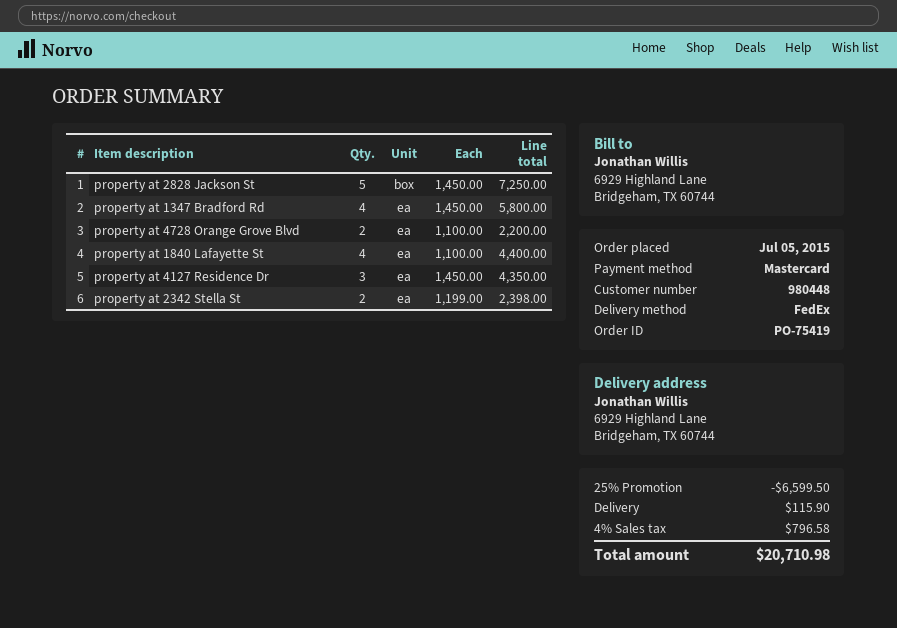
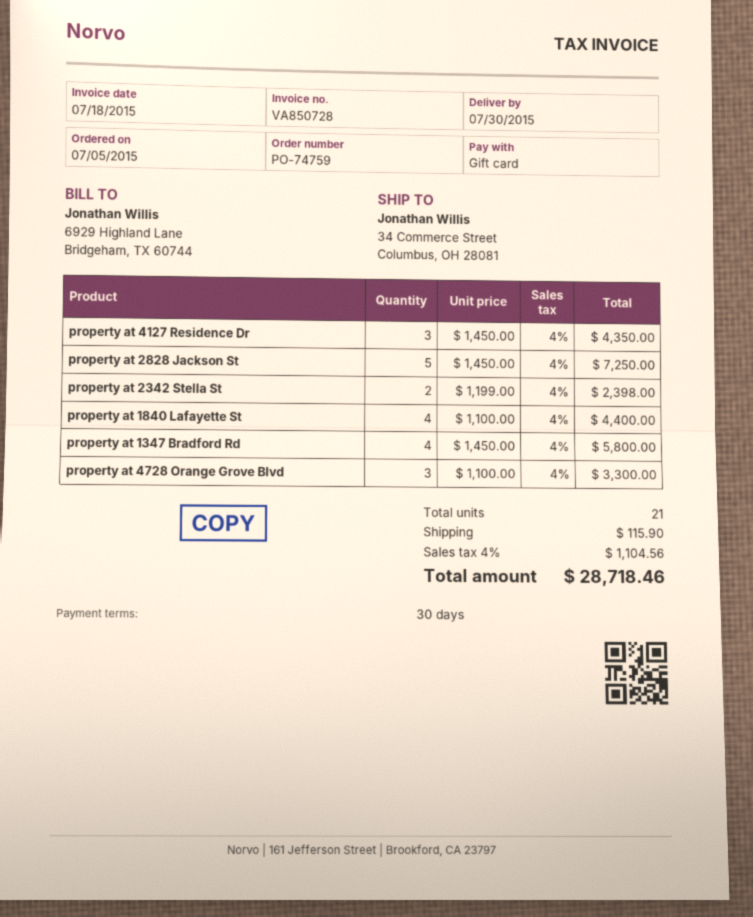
order number: PO-75419 -> PO-74759
payment method: Mastercard -> gift card
ship to: 6929 Highland Lane, Bridgeham, TX 60744 -> 34 Commerce Street, Columbus, OH 28081
property at 4728 Orange Grove Blvd: 2 x 1100.00 = 2200.00 -> 3 x 1100.00 = 3300.00
discount: 25% = 6599.50 -> none
tax: 4% = 796.58 -> 4% = 1104.56
total: 20710.98 -> 28718.46

